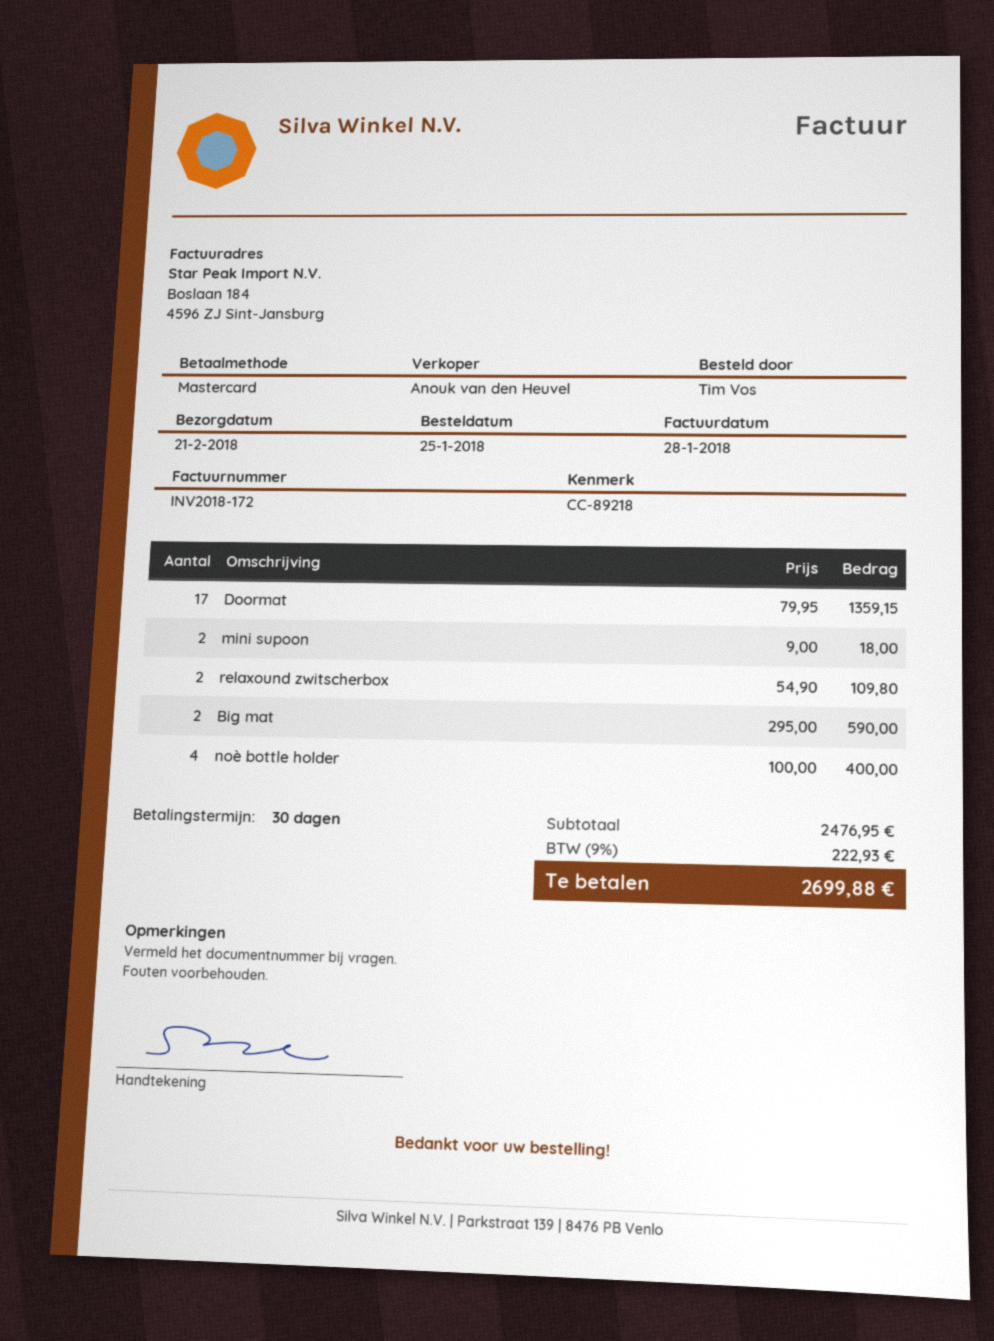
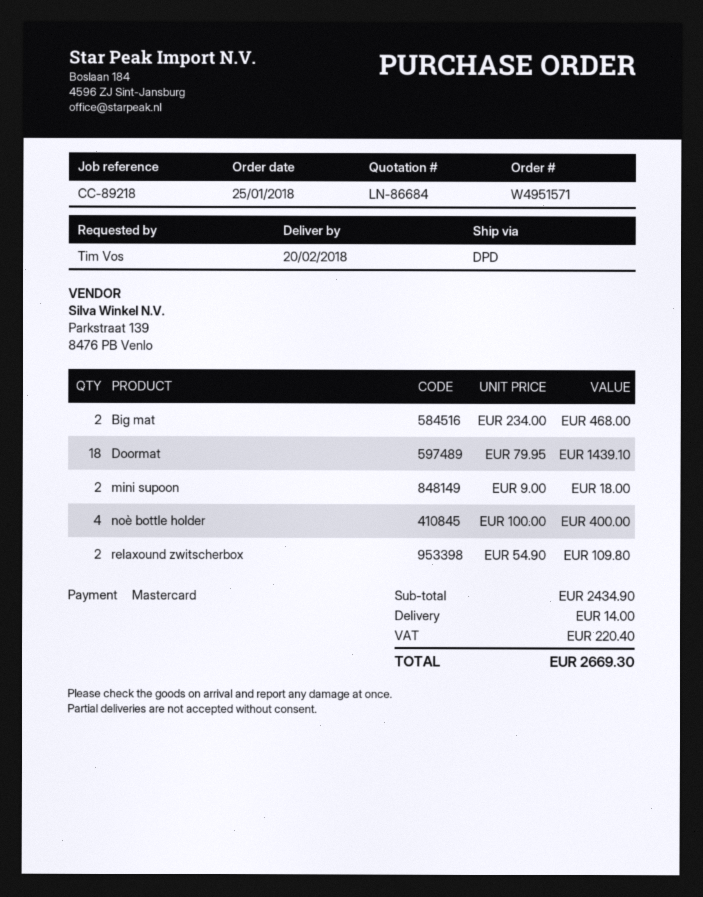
delivery date: 2018-02-21 -> 2018-02-20
Doormat: 17 x 79.95 = 1359.15 -> 18 x 79.95 = 1439.10
Big mat: 2 x 295.00 = 590.00 -> 2 x 234.00 = 468.00
subtotal: 2476.95 -> 2434.90
shipping: none -> 14.00
tax: 222.93 -> 220.40
total: 2699.88 -> 2669.30

